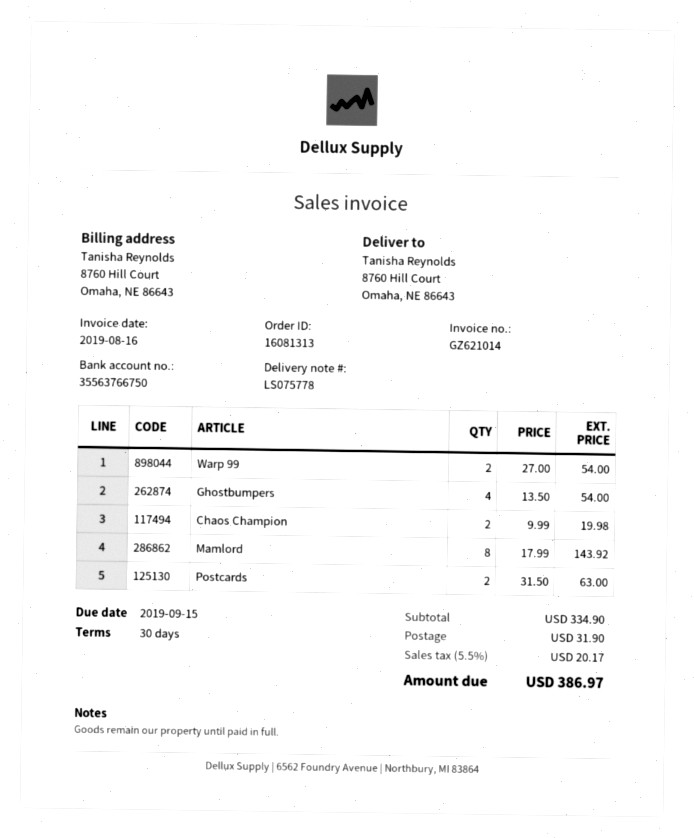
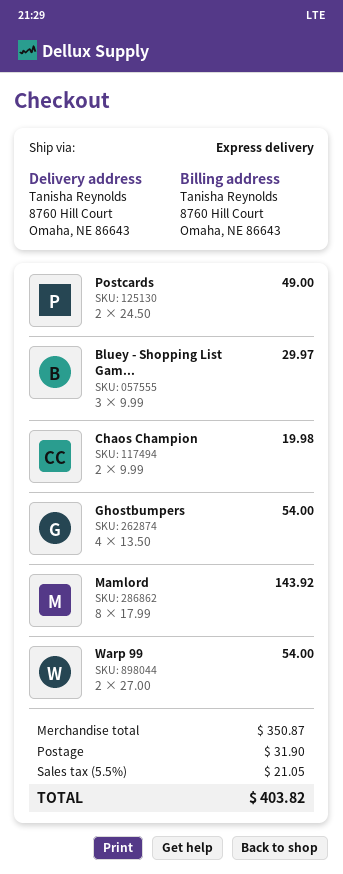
Postcards: 2 x 31.50 = 63.00 -> 2 x 24.50 = 49.00
Bluey - Shopping List Gam...: none -> 3 x 9.99 = 29.97
subtotal: 334.90 -> 350.87
tax: 5.5% = 20.17 -> 5.5% = 21.05
total: 386.97 -> 403.82

